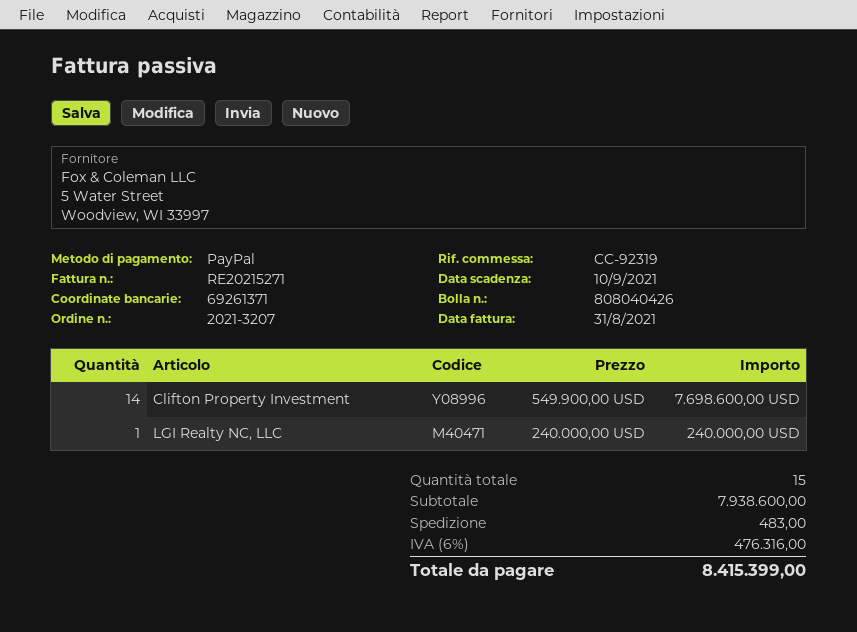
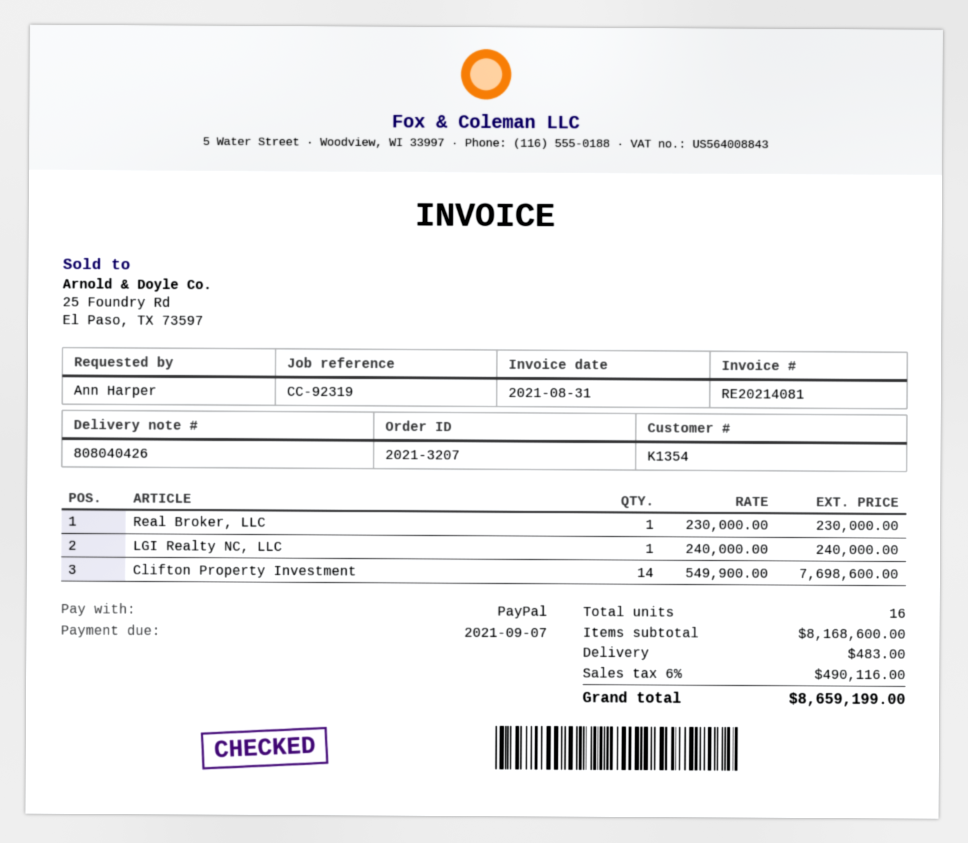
invoice number: RE20215271 -> RE20214081
due date: 2021-09-10 -> 2021-09-07
Real Broker, LLC: none -> 1 x 230000.00 = 230000.00
total quantity: 15 -> 16
subtotal: 7938600.00 -> 8168600.00
tax: 6% = 476316.00 -> 6% = 490116.00
total: 8415399.00 -> 8659199.00

